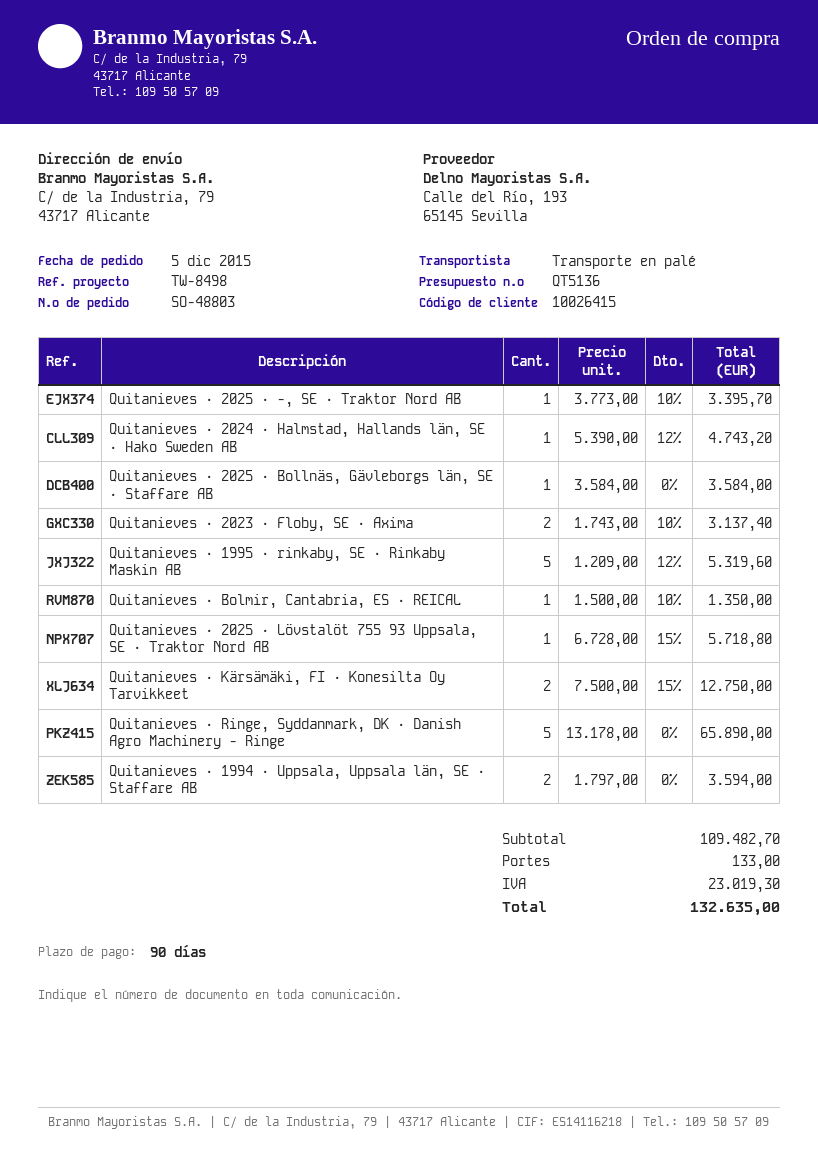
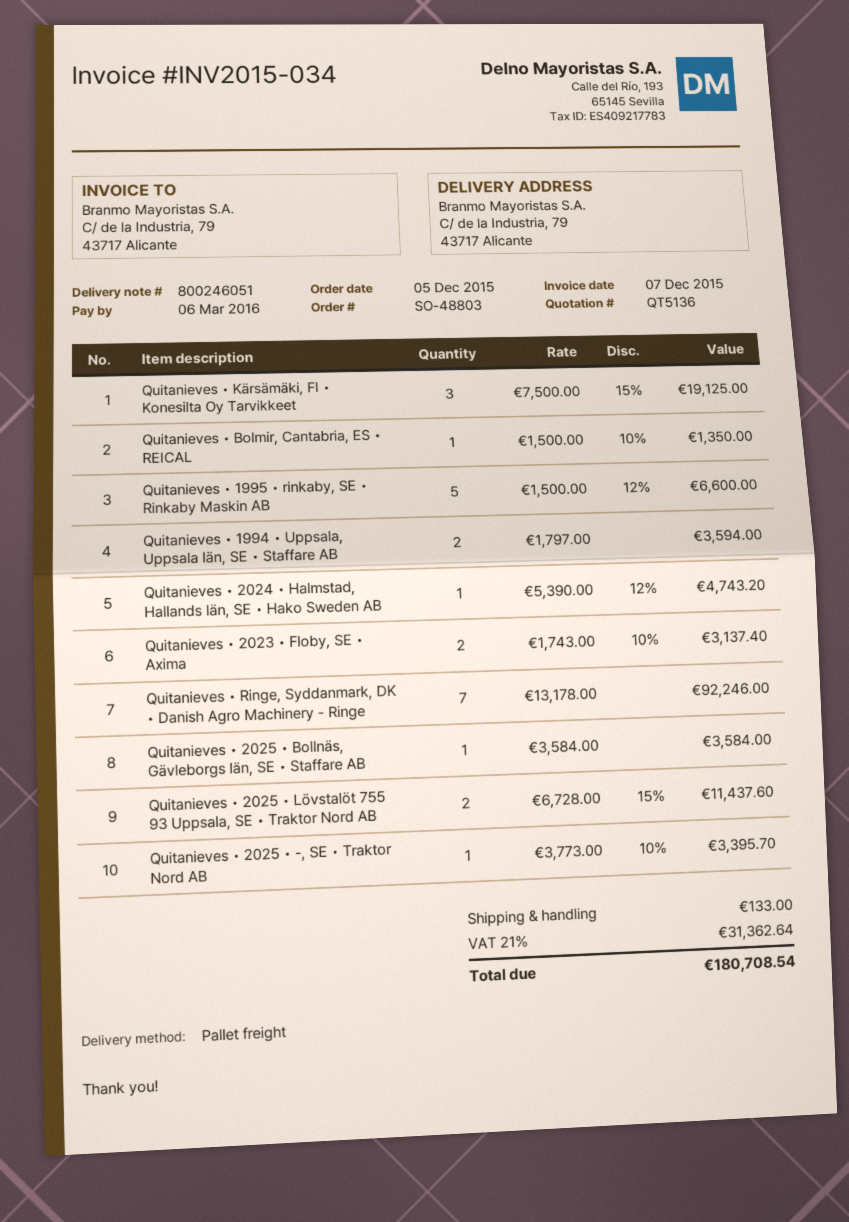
Quitanieves • 1995 • rinkaby, SE • Rinkaby Maskin AB: 5 x 1209.00 - 12% = 5319.60 -> 5 x 1500.00 - 12% = 6600.00
Quitanieves • 2025 • Lövstalöt 755 93 Uppsala, SE • Traktor Nord AB: 1 x 6728.00 - 15% = 5718.80 -> 2 x 6728.00 - 15% = 11437.60
Quitanieves • Kärsämäki, FI • Konesilta Oy Tarvikkeet: 2 x 7500.00 - 15% = 12750.00 -> 3 x 7500.00 - 15% = 19125.00
Quitanieves • Ringe, Syddanmark, DK • Danish Agro Machinery - Ringe: 5 x 13178.00 = 65890.00 -> 7 x 13178.00 = 92246.00
tax: 23019.30 -> 31362.64
total: 132635.00 -> 180708.54

